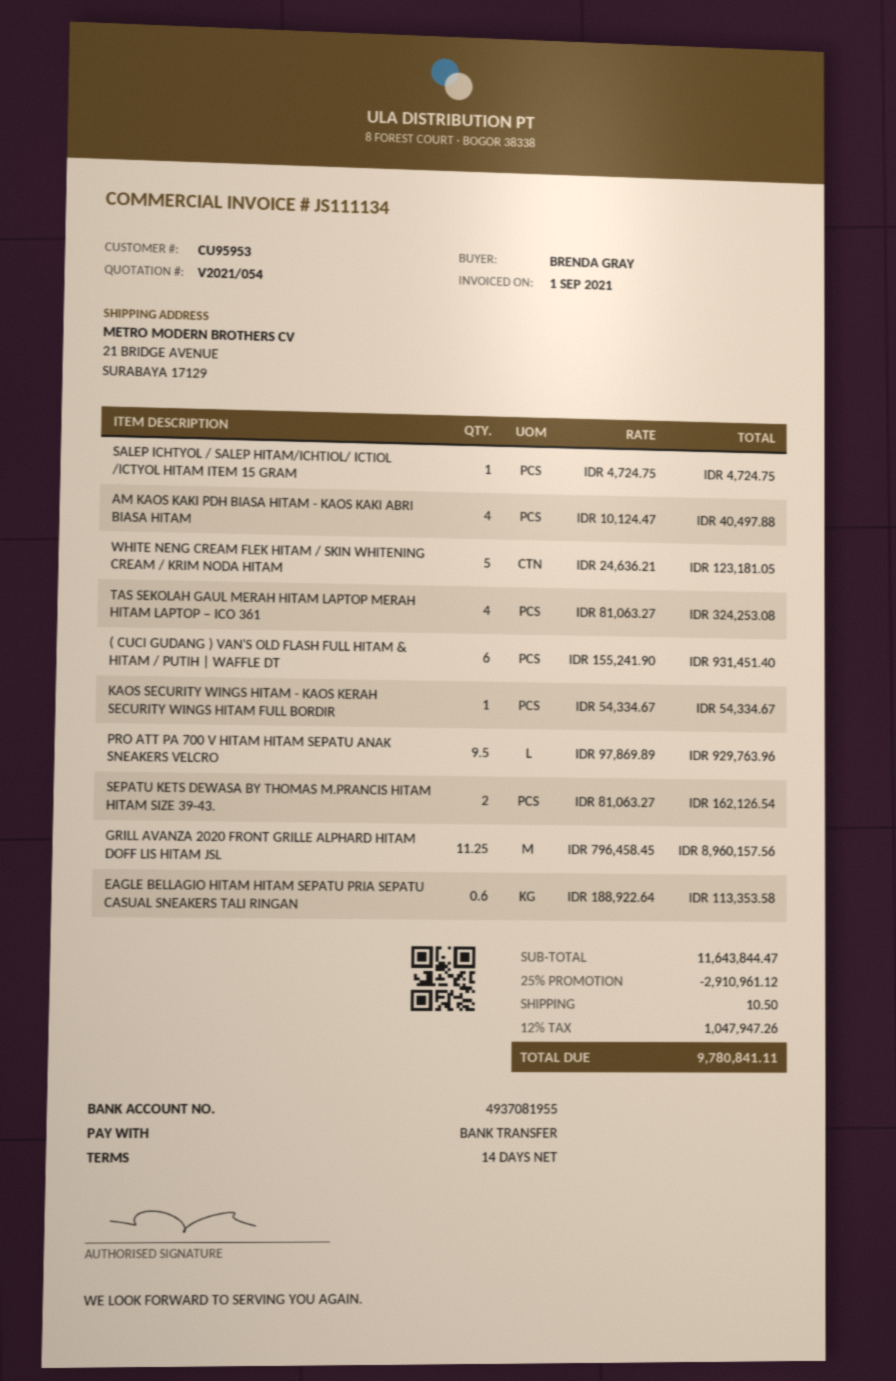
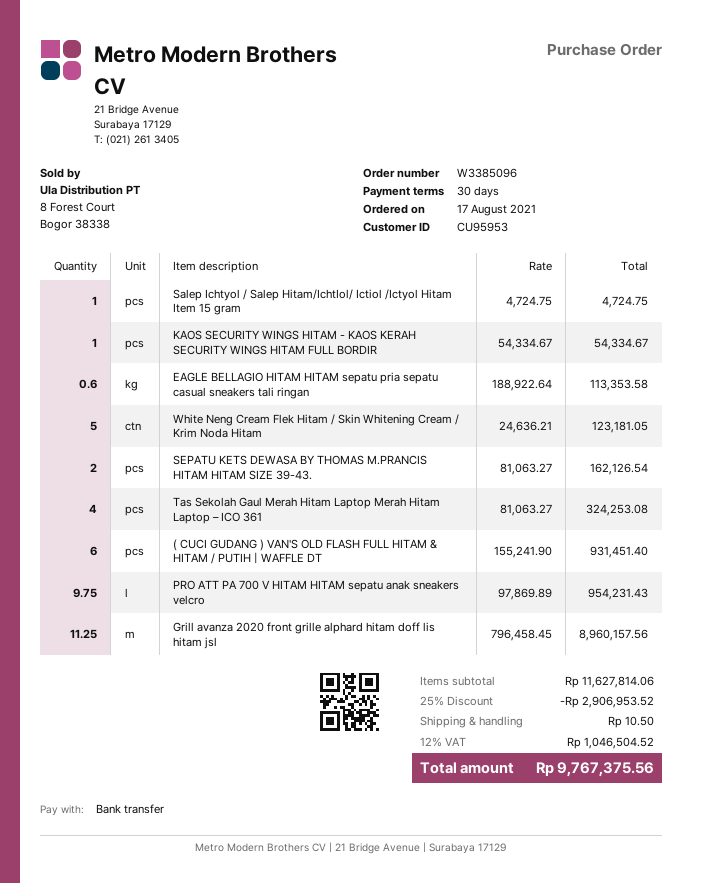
payment terms: 14 days -> 30 days
AM KAOS KAKI PDH BIASA HITAM - KAOS KAKI ABRI BIASA HITAM: 4 x 10124.47 = 40497.88 -> none
PRO ATT PA 700 V HITAM HITAM SEPATU ANAK SNEAKERS VELCRO: 9.5 x 97869.89 = 929763.96 -> 9.75 x 97869.89 = 954231.43
subtotal: 11643844.47 -> 11627814.06
discount: 25% = 2910961.12 -> 25% = 2906953.52
tax: 12% = 1047947.26 -> 12% = 1046504.52
total: 9780841.11 -> 9767375.56

